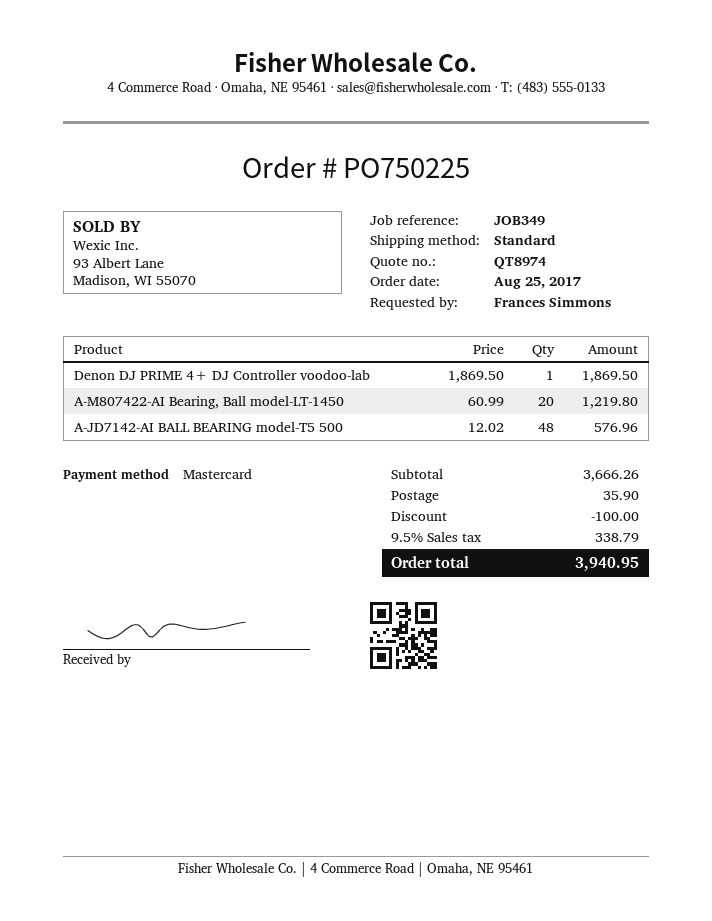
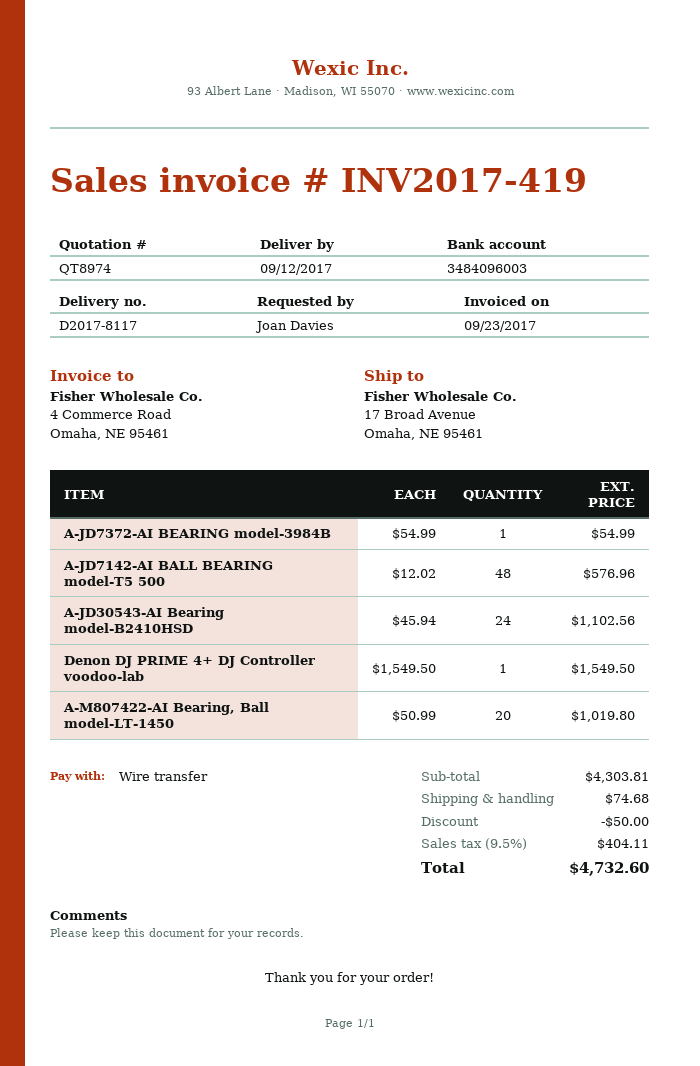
ordered by: Frances Simmons -> Joan Davies
payment method: Mastercard -> bank transfer
Denon DJ PRIME 4+ DJ Controller voodoo-lab: 1 x 1869.50 = 1869.50 -> 1 x 1549.50 = 1549.50
A-M807422-AI Bearing, Ball model-LT-1450: 20 x 60.99 = 1219.80 -> 20 x 50.99 = 1019.80
A-JD7372-AI BEARING model-3984B: none -> 1 x 54.99 = 54.99
A-JD30543-AI Bearing model-B2410HSD: none -> 24 x 45.94 = 1102.56
subtotal: 3666.26 -> 4303.81
discount: 100.00 -> 50.00
shipping: 35.90 -> 74.68
tax: 9.5% = 338.79 -> 9.5% = 404.11
total: 3940.95 -> 4732.60

